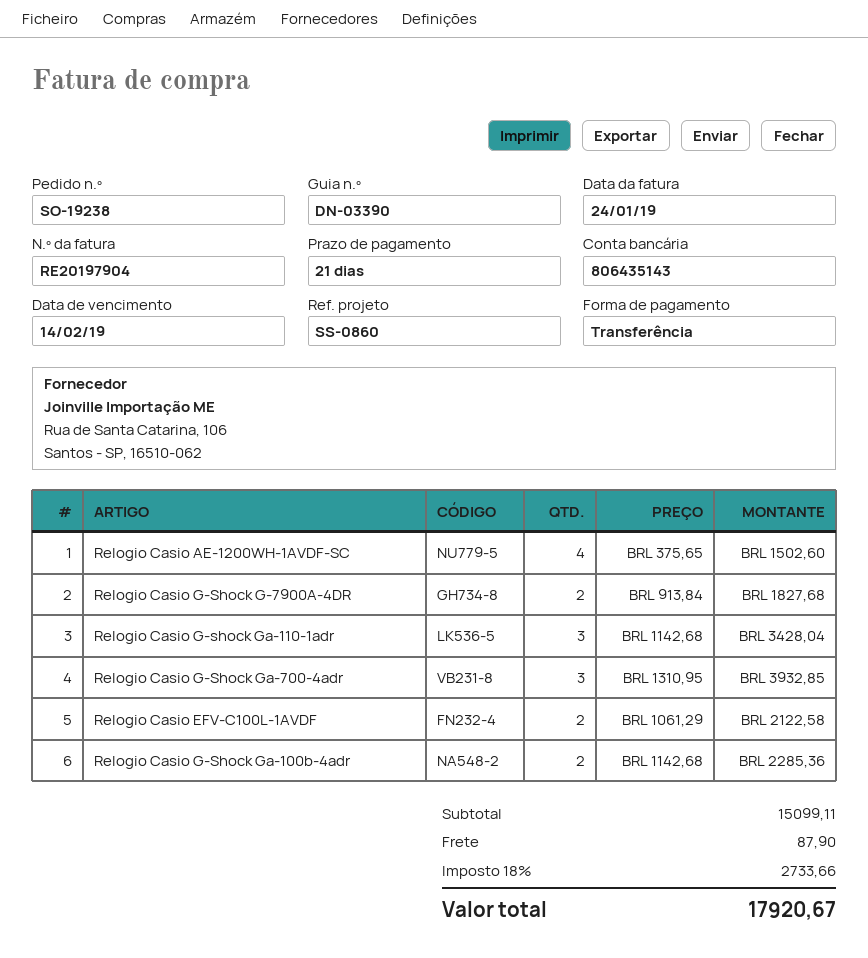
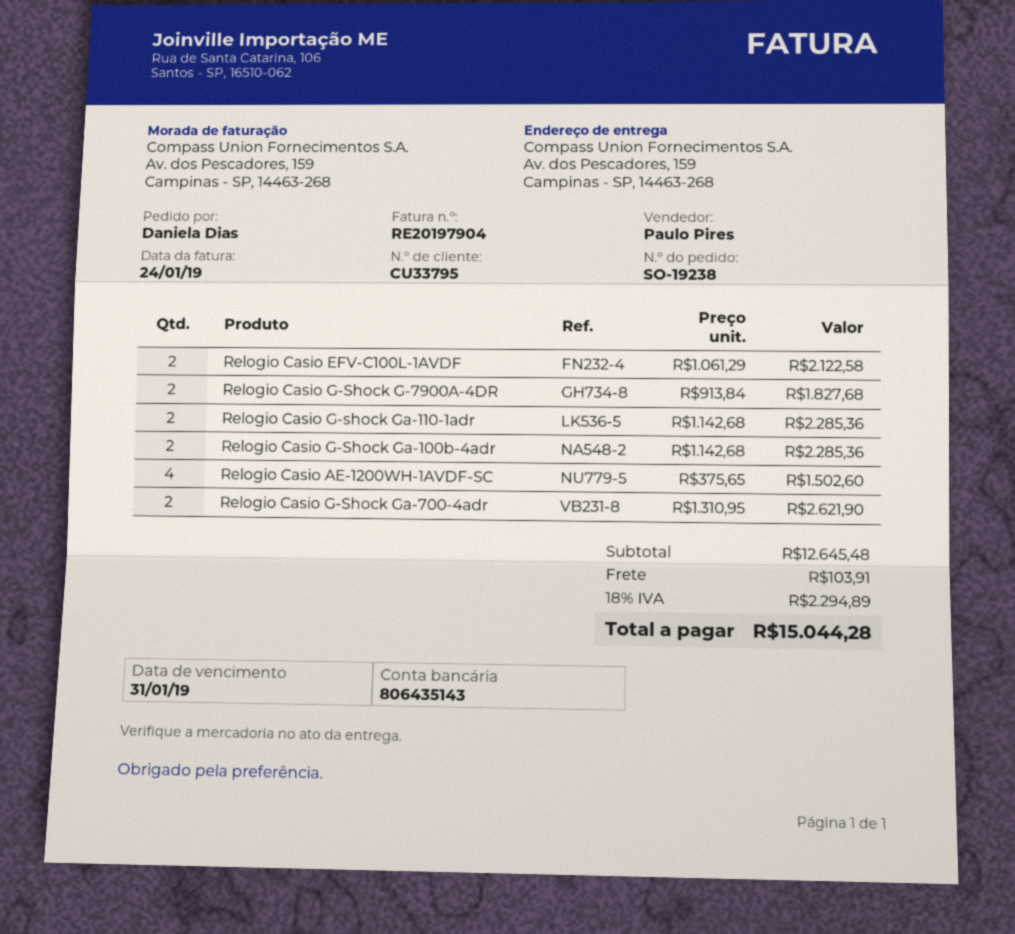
due date: 2019-02-14 -> 2019-01-31
Relogio Casio G-shock Ga-110-1adr: 3 x 1142.68 = 3428.04 -> 2 x 1142.68 = 2285.36
Relogio Casio G-Shock Ga-700-4adr: 3 x 1310.95 = 3932.85 -> 2 x 1310.95 = 2621.90
subtotal: 15099.11 -> 12645.48
shipping: 87.90 -> 103.91
tax: 18% = 2733.66 -> 18% = 2294.89
total: 17920.67 -> 15044.28

